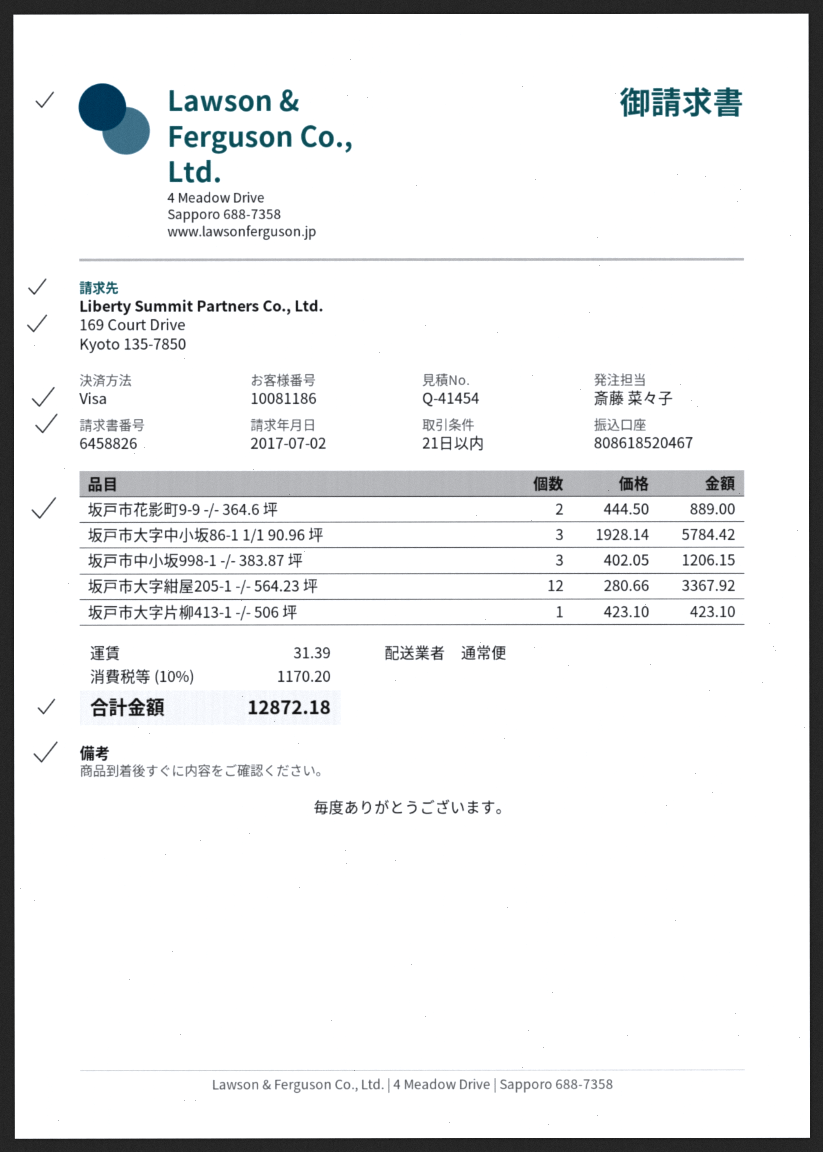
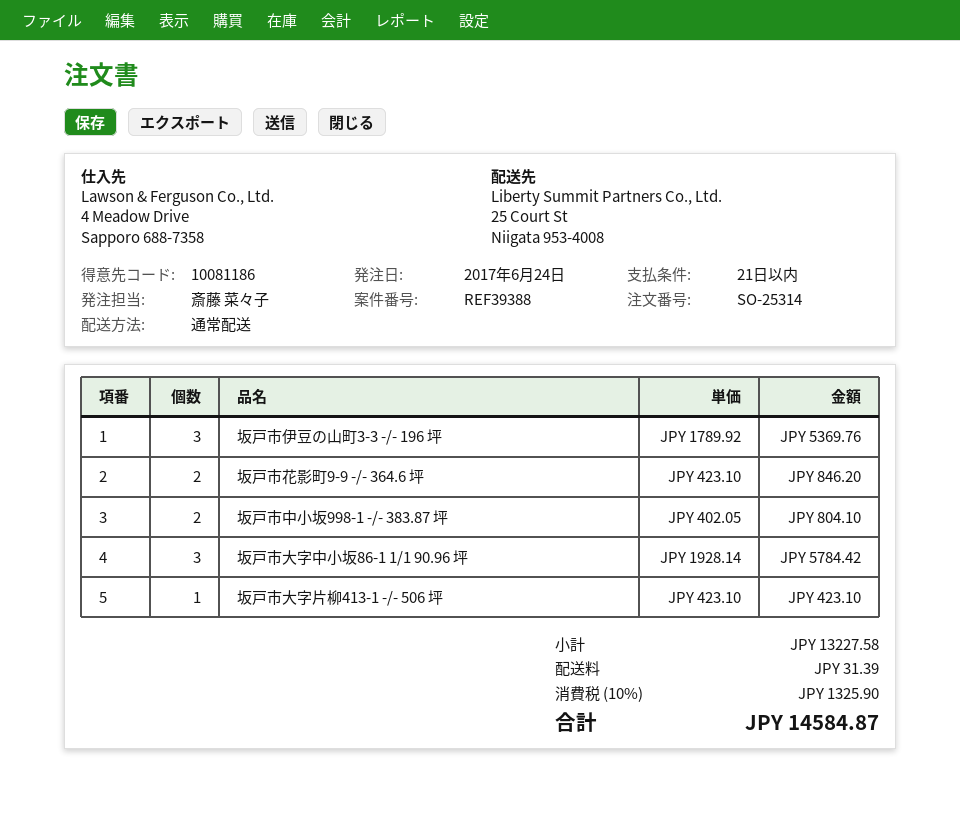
坂戸市花影町9-9 -/- 364.6 坪: 2 x 444.50 = 889.00 -> 2 x 423.10 = 846.20
坂戸市中小坂998-1 -/- 383.87 坪: 3 x 402.05 = 1206.15 -> 2 x 402.05 = 804.10
坂戸市大字紺屋205-1 -/- 564.23 坪: 12 x 280.66 = 3367.92 -> none
坂戸市伊豆の山町3-3 -/- 196 坪: none -> 3 x 1789.92 = 5369.76
tax: 10% = 1170.20 -> 10% = 1325.90
total: 12872.18 -> 14584.87

